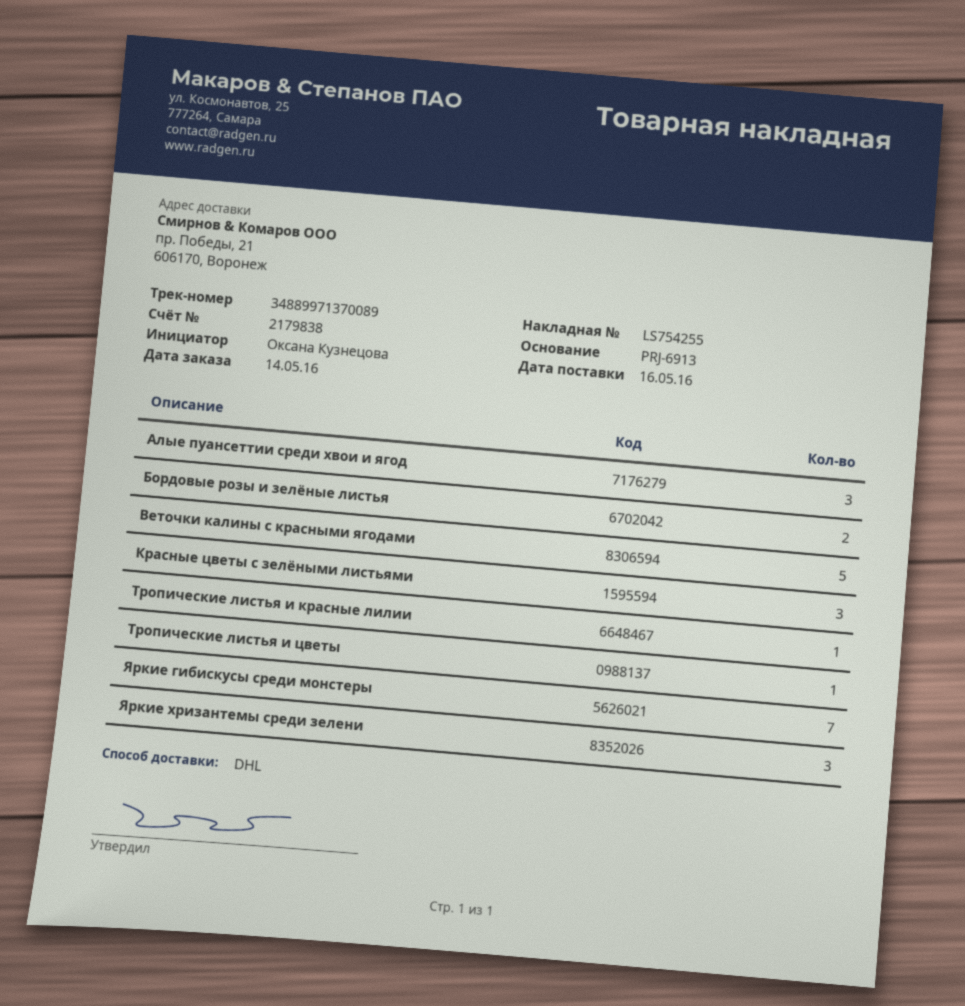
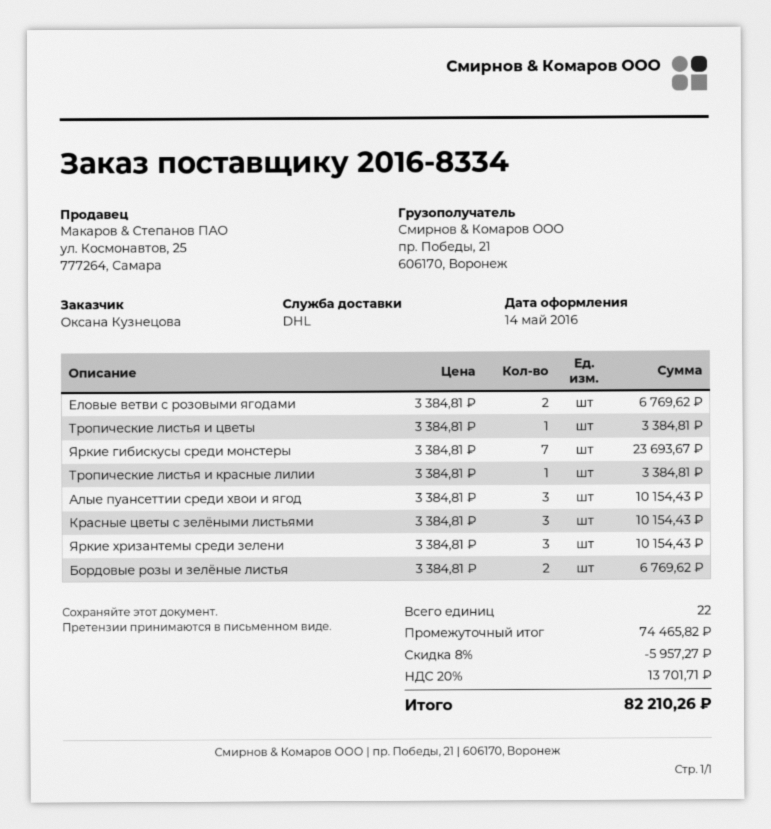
Веточки калины с красными ягодами: 5 -> none
Еловые ветви с розовыми ягодами: none -> 2

